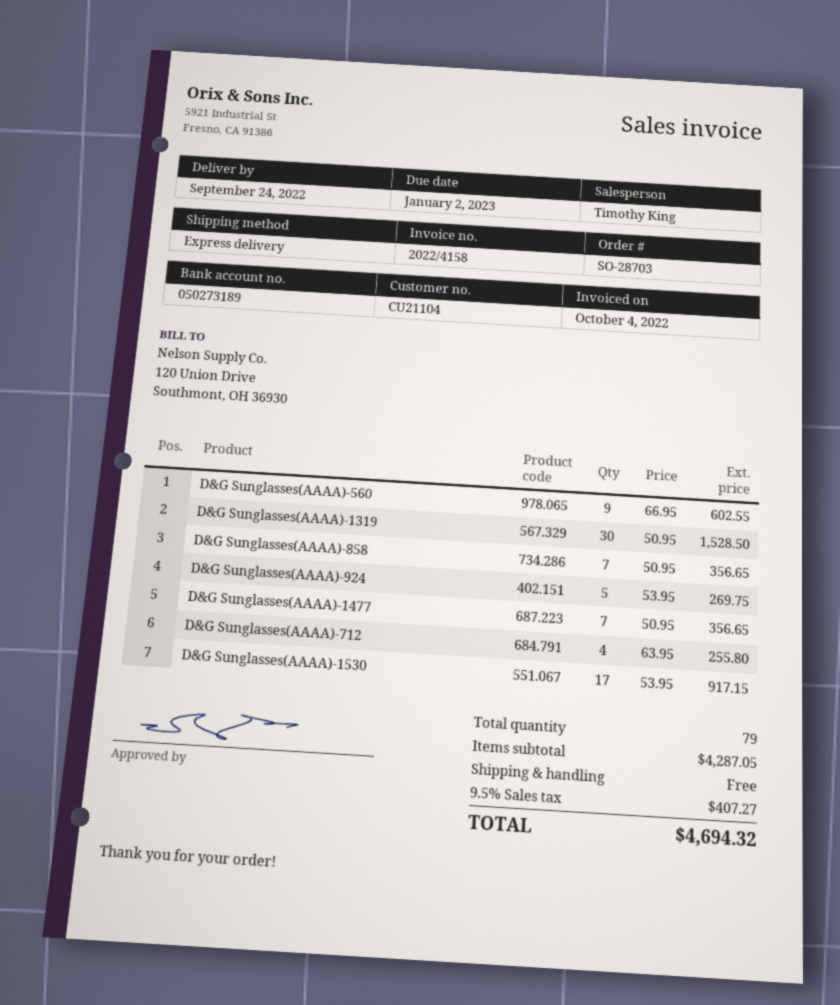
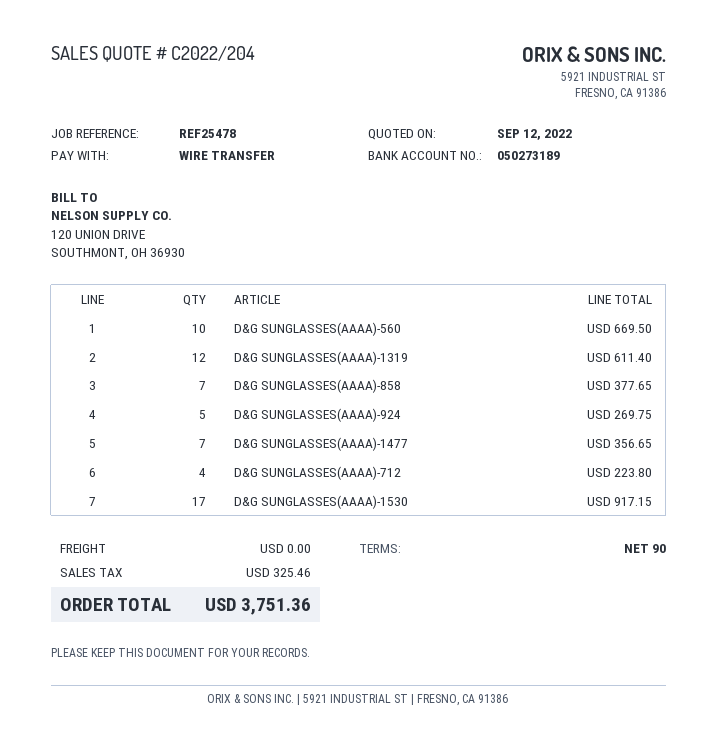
D&G Sunglasses(AAAA)-560: 9 for 602.55 -> 10 for 669.50
D&G Sunglasses(AAAA)-1319: 30 for 1528.50 -> 12 for 611.40
D&G Sunglasses(AAAA)-858: 7 for 356.65 -> 7 for 377.65
D&G Sunglasses(AAAA)-712: 4 for 255.80 -> 4 for 223.80
tax: 407.27 -> 325.46
total: 4694.32 -> 3751.36

